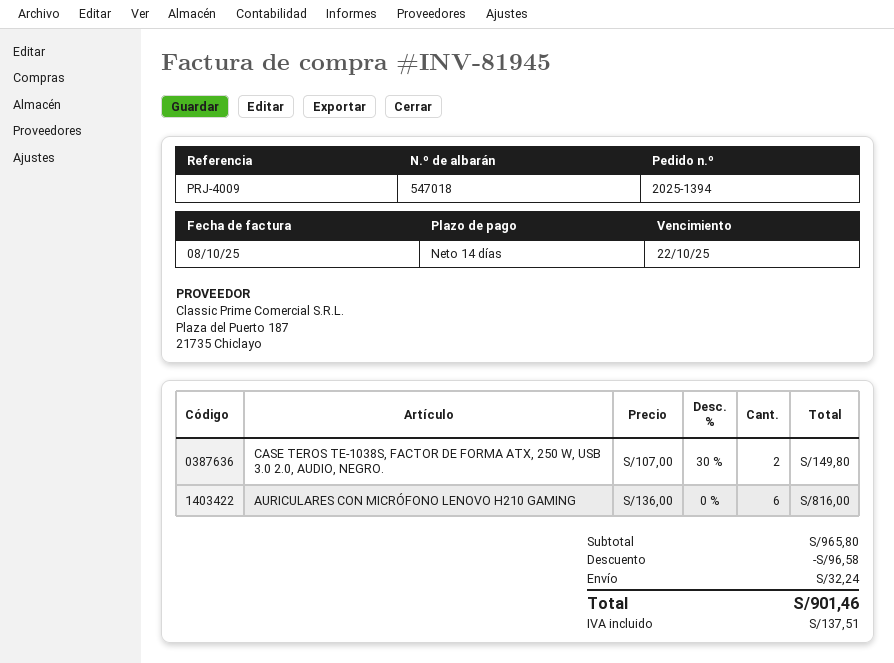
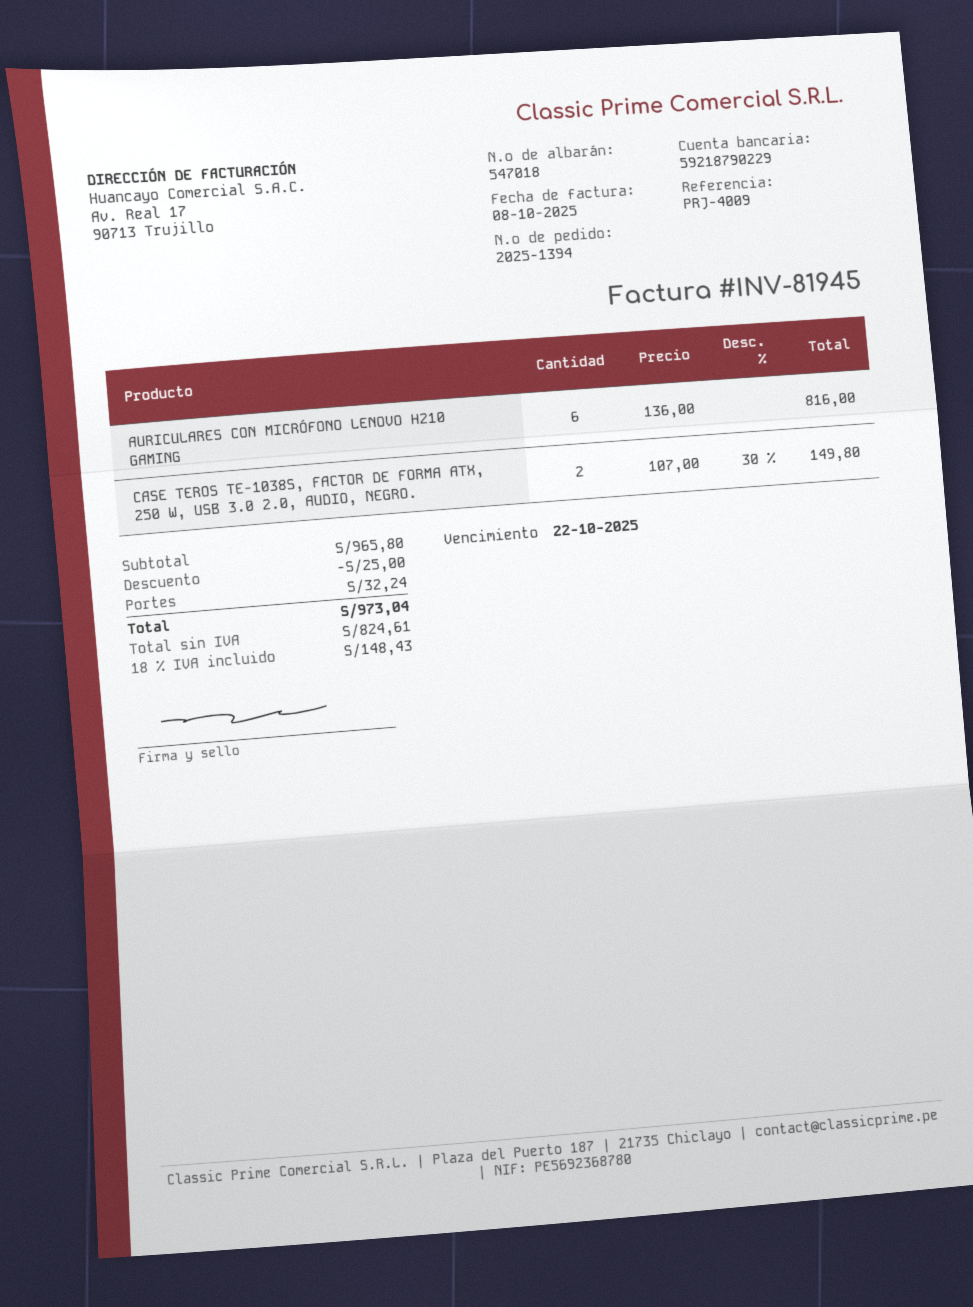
discount: 96.58 -> 25.00
tax: 137.51 -> 148.43
total: 901.46 -> 973.04

